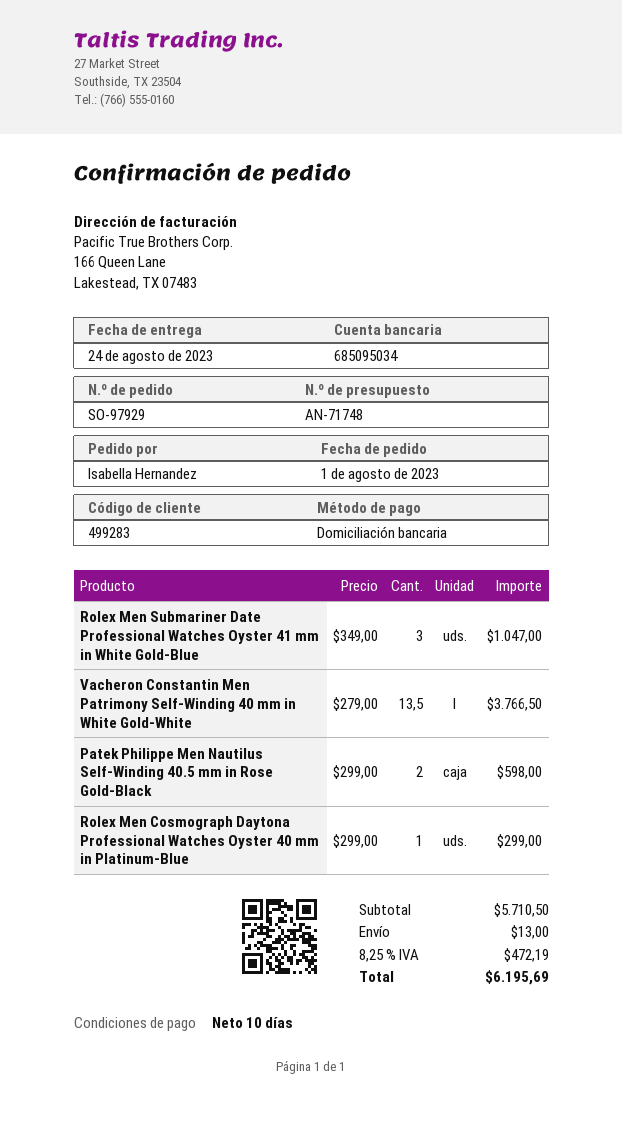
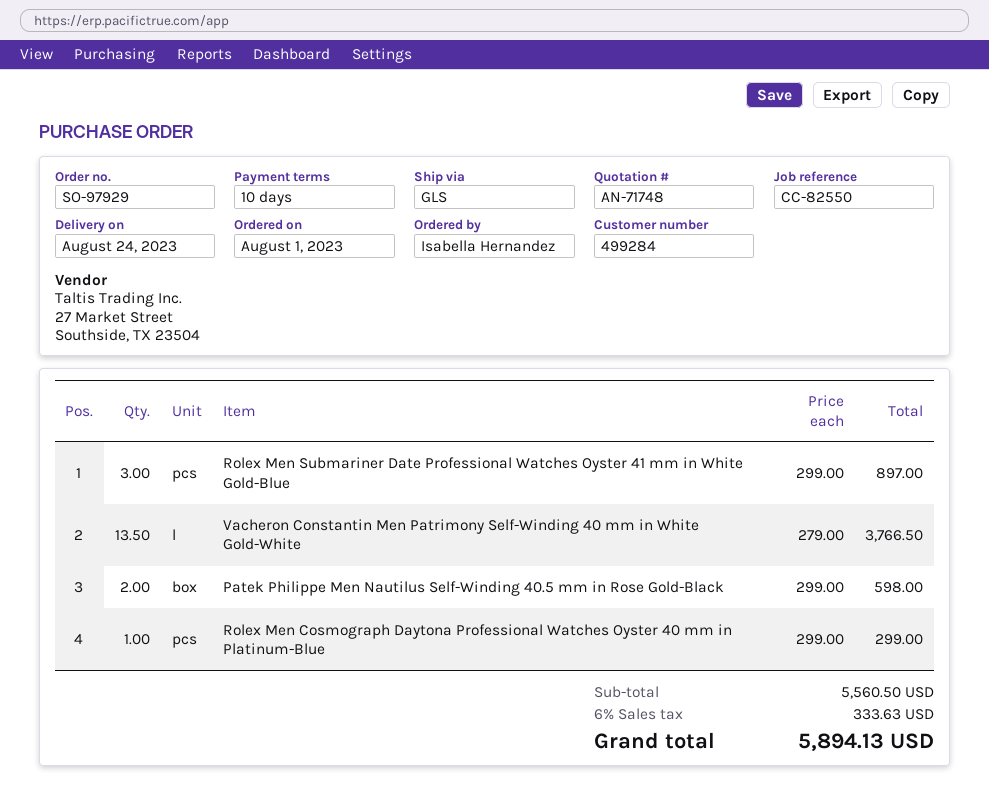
customer number: 499283 -> 499284
Rolex Men Submariner Date Professional Watches Oyster 41 mm in White Gold-Blue: 3 x 349.00 = 1047.00 -> 3 x 299.00 = 897.00
subtotal: 5710.50 -> 5560.50
shipping: 13.00 -> none
tax: 8.25% = 472.19 -> 6% = 333.63
total: 6195.69 -> 5894.13

